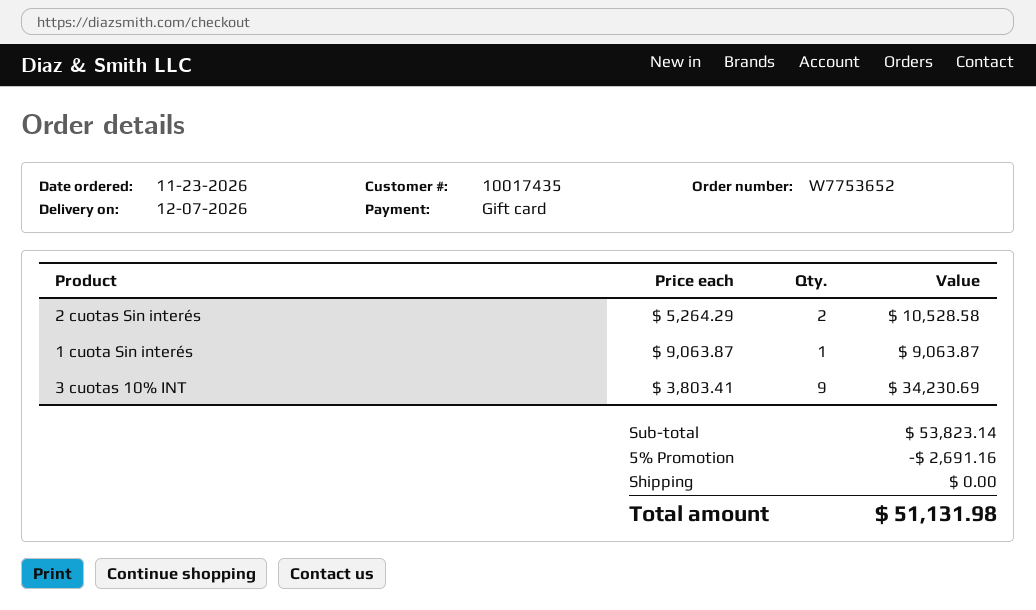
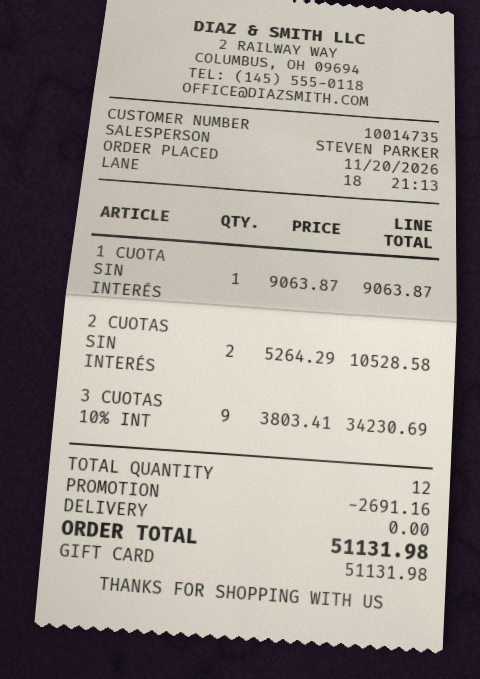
order date: 2026-11-23 -> 2026-11-20
customer number: 10017435 -> 10014735

